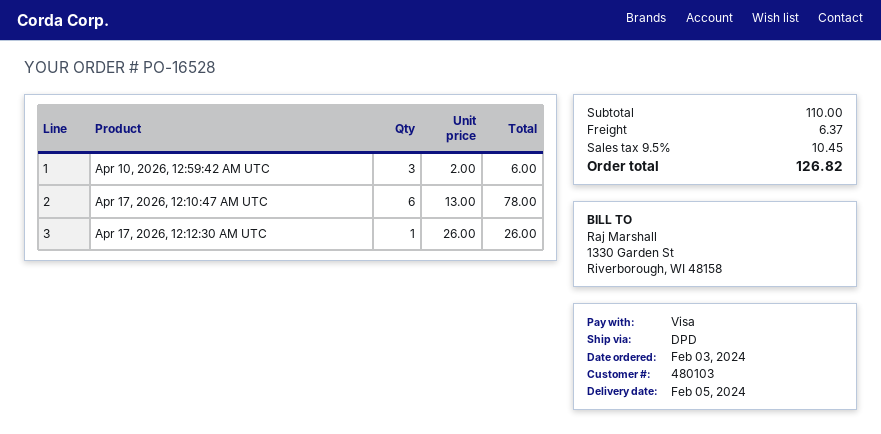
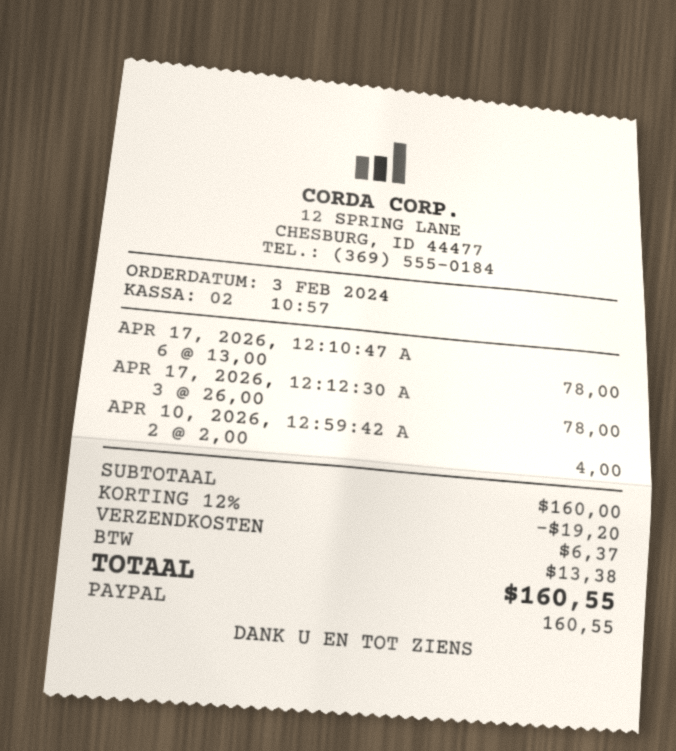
payment method: Visa -> PayPal
Apr 10, 2026, 12:59:42 AM UTC: 3 x 2.00 = 6.00 -> 2 x 2.00 = 4.00
Apr 17, 2026, 12:12:30 AM UTC: 1 x 26.00 = 26.00 -> 3 x 26.00 = 78.00
subtotal: 110.00 -> 160.00
discount: none -> 12% = 19.20
tax: 10.45 -> 13.38
total: 126.82 -> 160.55

